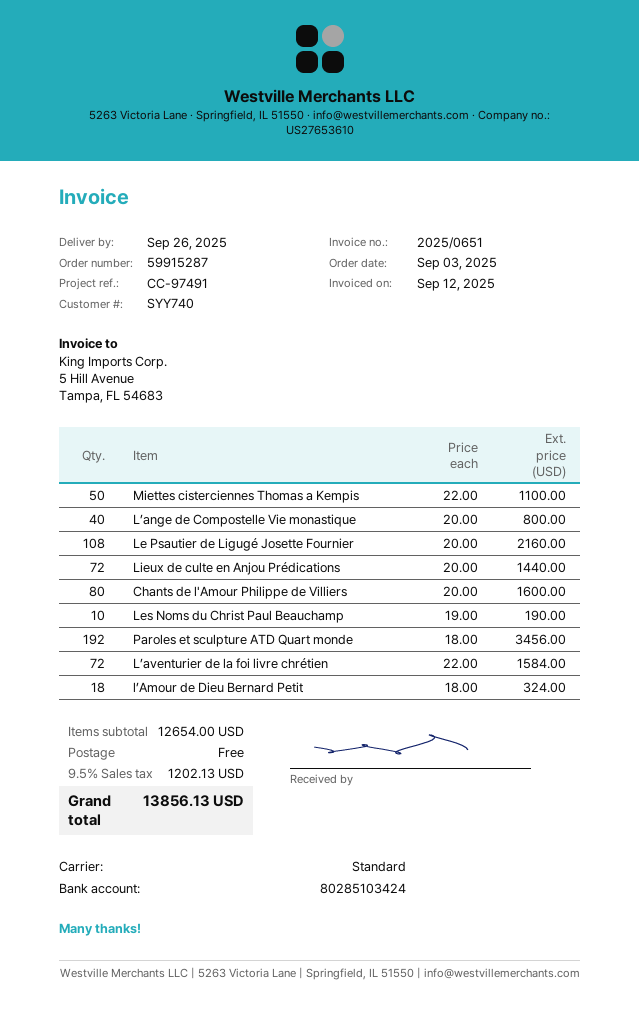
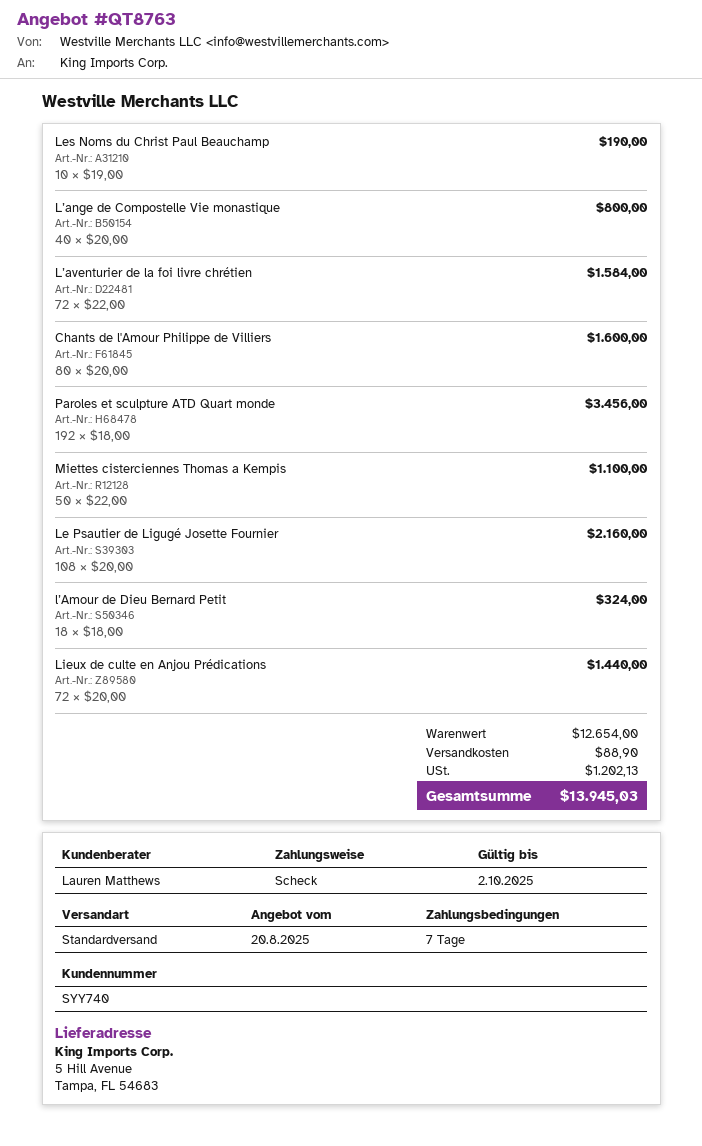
shipping: 0.00 -> 88.90
total: 13856.13 -> 13945.03

